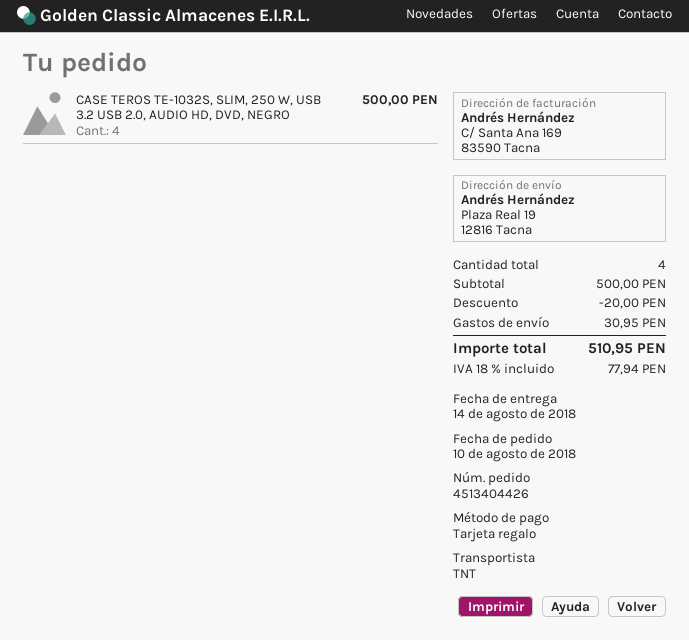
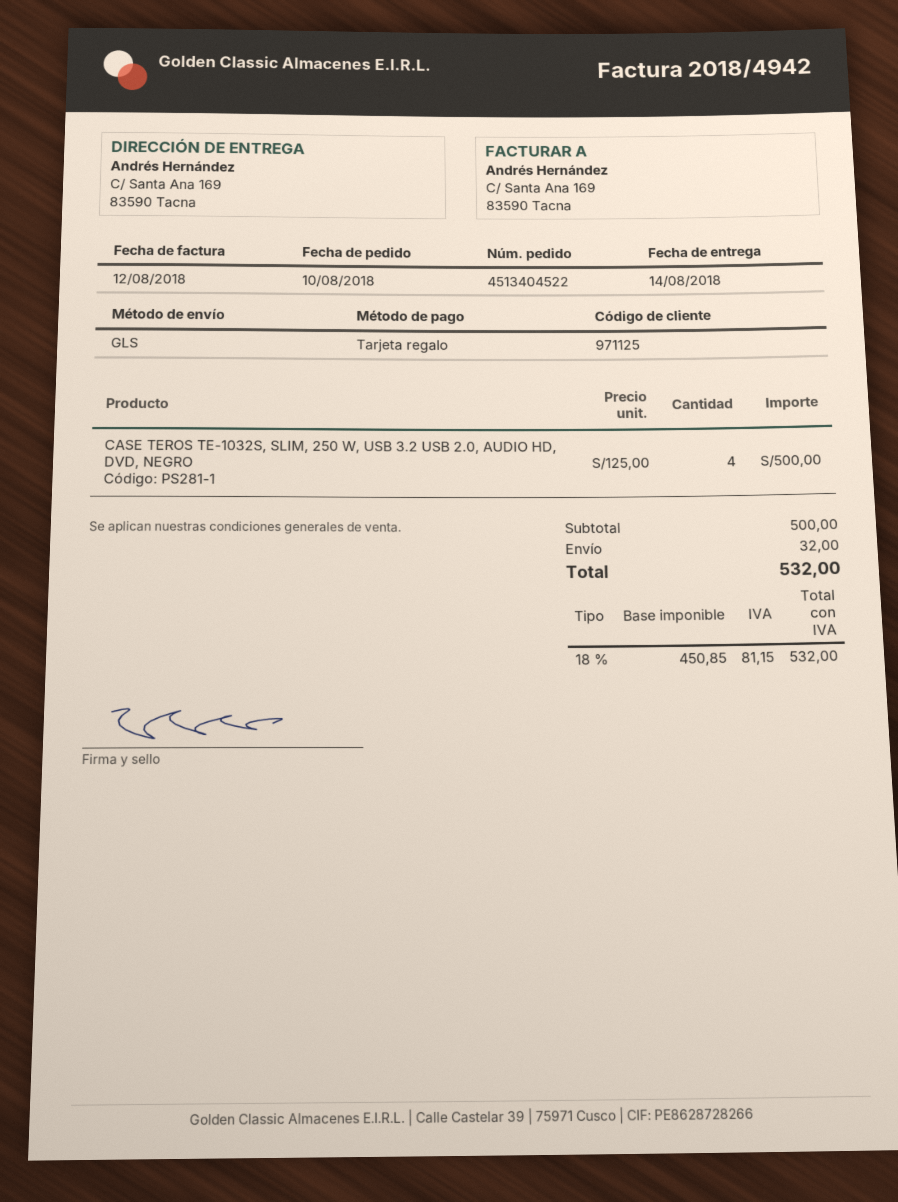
order number: 4513404426 -> 4513404522
shipping method: TNT -> GLS
ship to: Plaza Real 19, 12816 Tacna -> C/ Santa Ana 169, 83590 Tacna
discount: 20.00 -> none
shipping: 30.95 -> 32.00
tax: 18% = 77.94 -> 18% = 81.15
total: 510.95 -> 532.00

